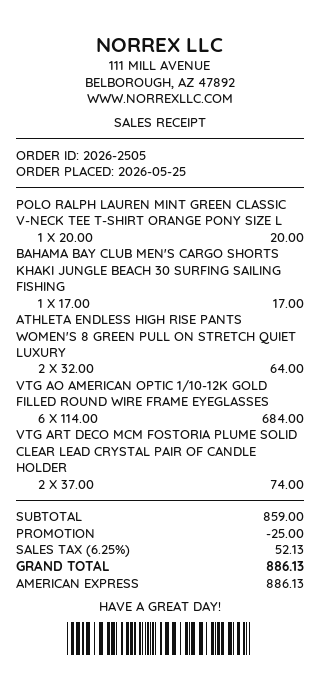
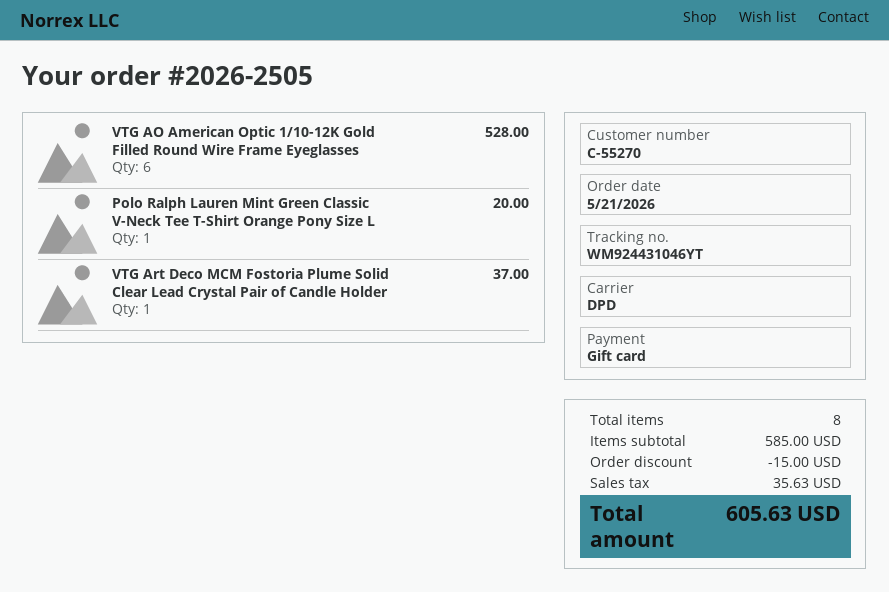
order date: 2026-05-25 -> 2026-05-21
payment method: American Express -> gift card
BAHAMA BAY CLUB MEN'S CARGO SHORTS KHAKI JUNGLE BEACH 30 SURFING SAILING FISHING: 1 for 17.00 -> none
ATHLETA ENDLESS HIGH RISE PANTS WOMEN'S 8 GREEN PULL ON STRETCH QUIET LUXURY: 2 for 64.00 -> none
VTG AO AMERICAN OPTIC 1/10-12K GOLD FILLED ROUND WIRE FRAME EYEGLASSES: 6 for 684.00 -> 6 for 528.00
VTG ART DECO MCM FOSTORIA PLUME SOLID CLEAR LEAD CRYSTAL PAIR OF CANDLE HOLDER: 2 for 74.00 -> 1 for 37.00
subtotal: 859.00 -> 585.00
discount: 25.00 -> 15.00
tax: 52.13 -> 35.63
total: 886.13 -> 605.63

